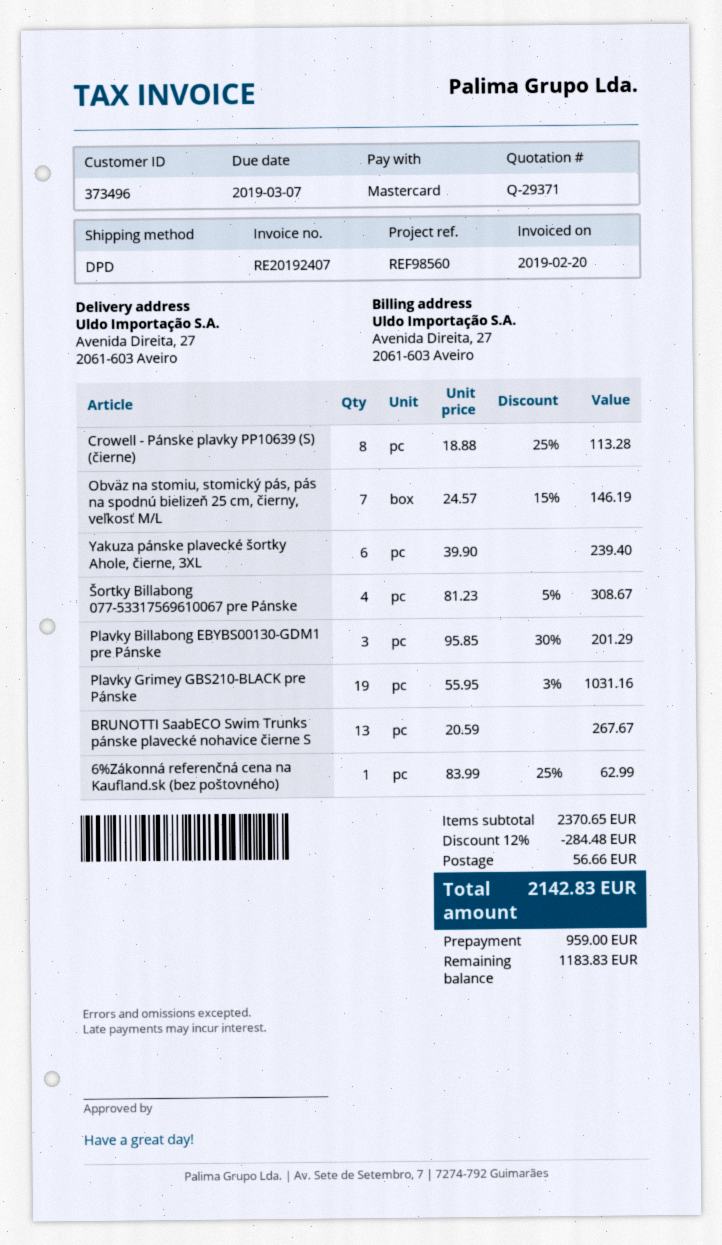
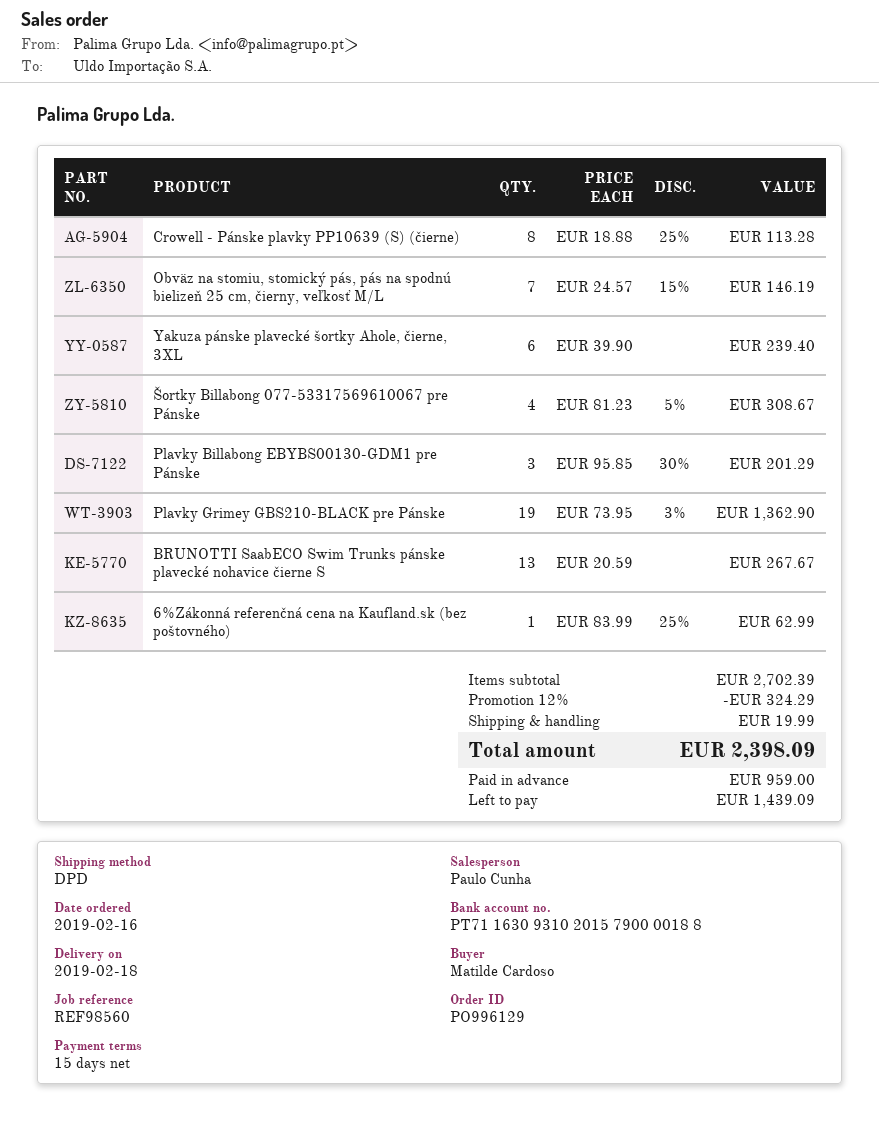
Plavky Grimey GBS210-BLACK pre Pánske: 19 x 55.95 - 3% = 1031.16 -> 19 x 73.95 - 3% = 1362.90
subtotal: 2370.65 -> 2702.39
discount: 12% = 284.48 -> 12% = 324.29
shipping: 56.66 -> 19.99
total: 2142.83 -> 2398.09
balance: 1183.83 -> 1439.09

